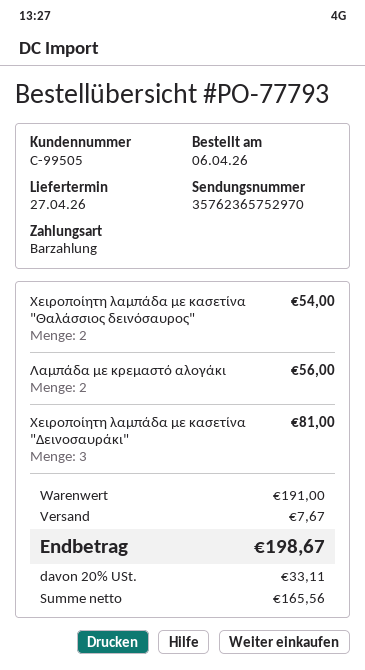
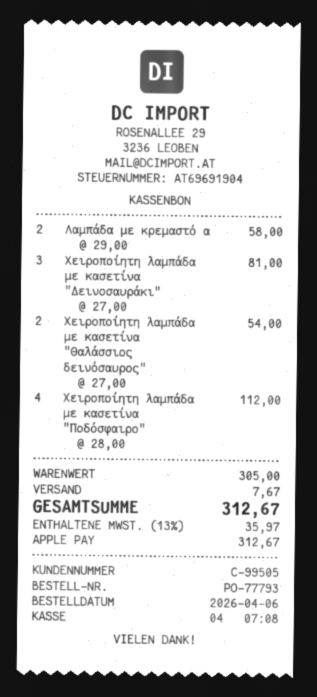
payment method: cash -> Apple Pay
Λαμπάδα με κρεμαστό αλογάκι: 2 for 56.00 -> 2 for 58.00
Χειροποίητη λαμπάδα με κασετίνα "Ποδόσφαιρο": none -> 4 for 112.00
subtotal: 191.00 -> 305.00
tax: 20% = 33.11 -> 13% = 35.97
total: 198.67 -> 312.67

